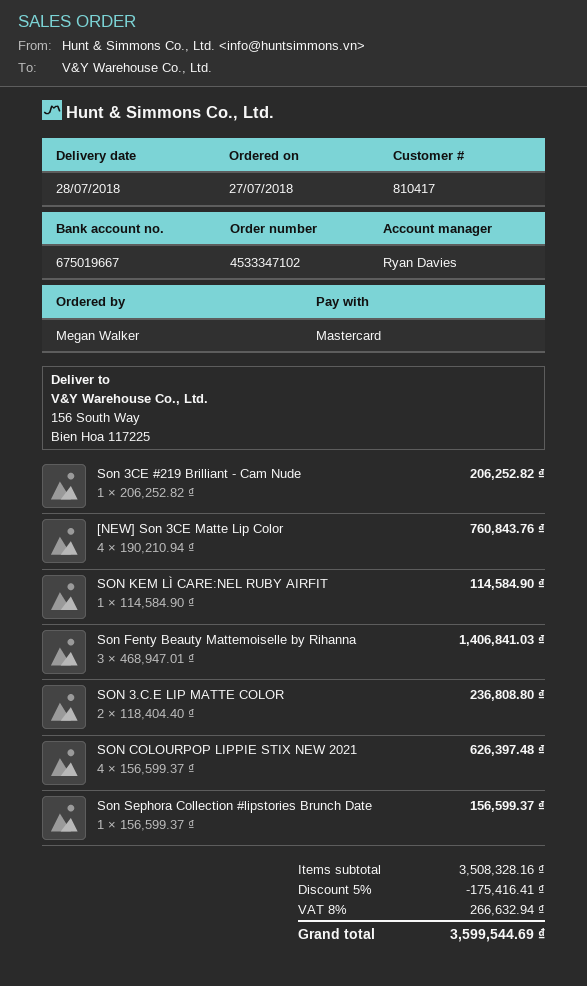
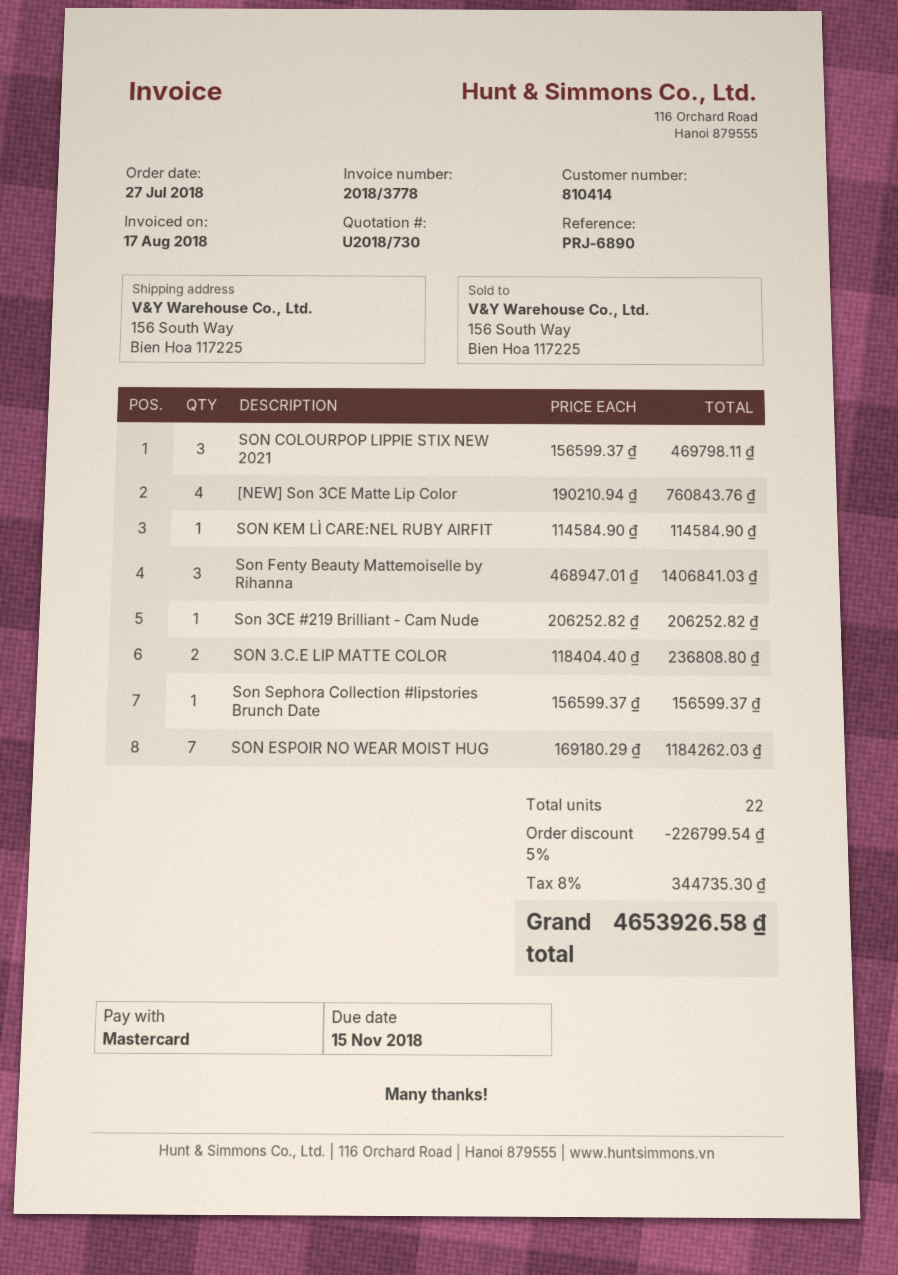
customer number: 810417 -> 810414
SON COLOURPOP LIPPIE STIX NEW 2021: 4 x 156599.37 = 626397.48 -> 3 x 156599.37 = 469798.11
SON ESPOIR NO WEAR MOIST HUG: none -> 7 x 169180.29 = 1184262.03
discount: 5% = 175416.41 -> 5% = 226799.54
tax: 8% = 266632.94 -> 8% = 344735.30
total: 3599544.69 -> 4653926.58

